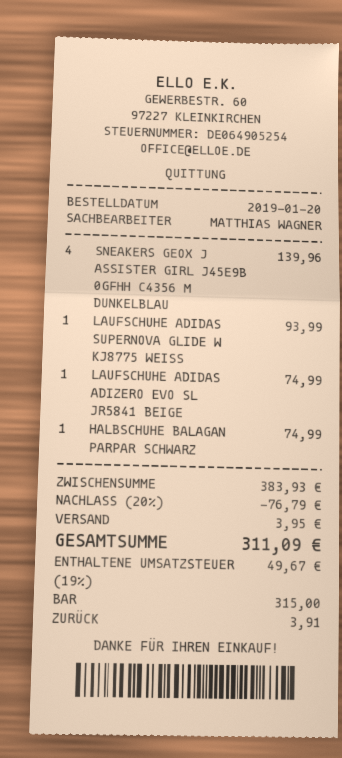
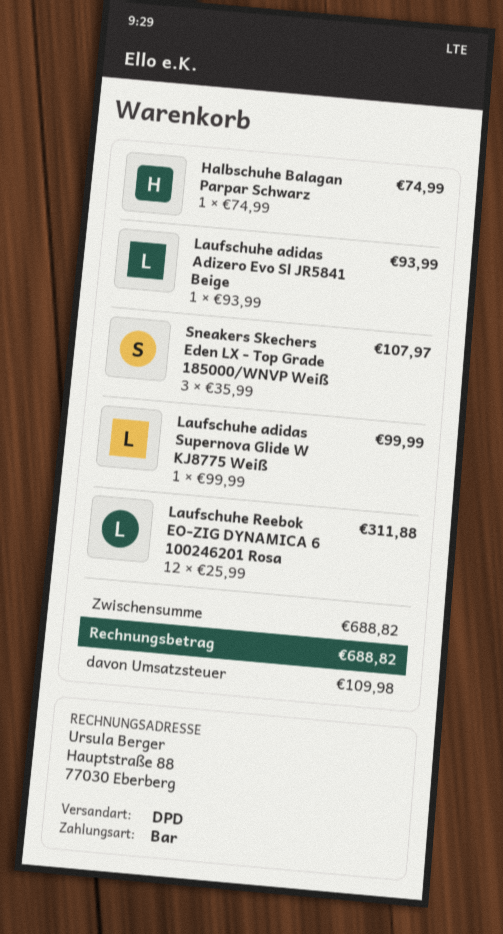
SNEAKERS GEOX J ASSISTER GIRL J45E9B 0GFHH C4356 M DUNKELBLAU: 4 for 139.96 -> none
LAUFSCHUHE ADIDAS SUPERNOVA GLIDE W KJ8775 WEISS: 1 for 93.99 -> 1 for 99.99
LAUFSCHUHE ADIDAS ADIZERO EVO SL JR5841 BEIGE: 1 for 74.99 -> 1 for 93.99
Sneakers Skechers Eden LX - Top Grade 185000/WNVP Weiß: none -> 3 for 107.97
Laufschuhe Reebok EO-ZIG DYNAMICA 6 100246201 Rosa: none -> 12 for 311.88
subtotal: 383.93 -> 688.82
discount: 20% = 76.79 -> none
shipping: 3.95 -> none
tax: 49.67 -> 109.98
total: 311.09 -> 688.82

